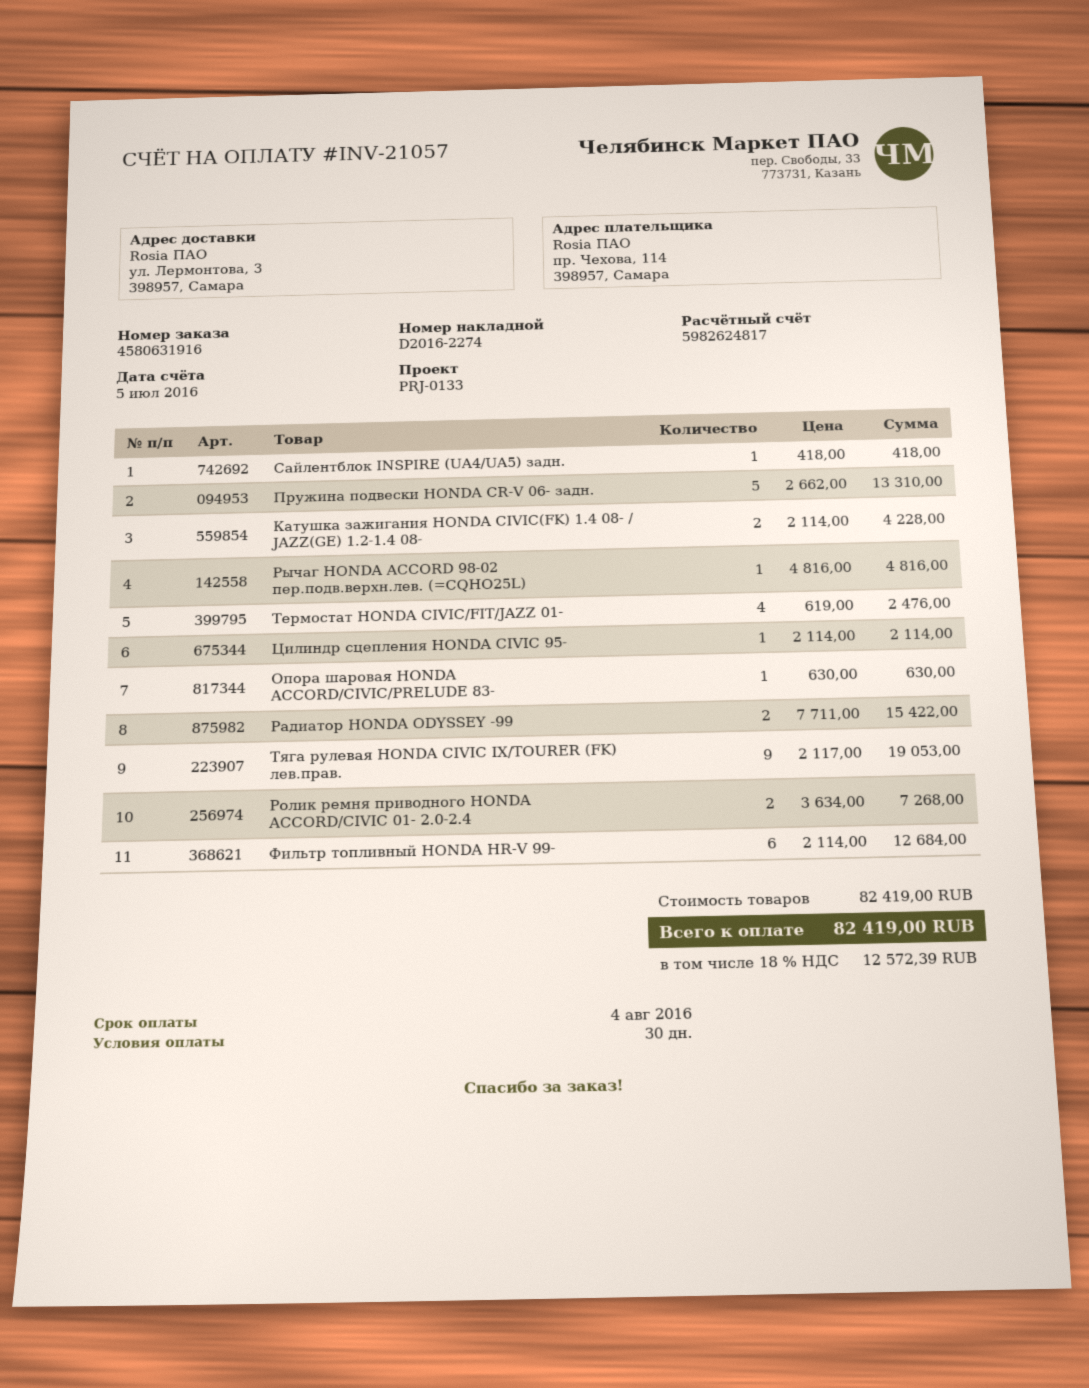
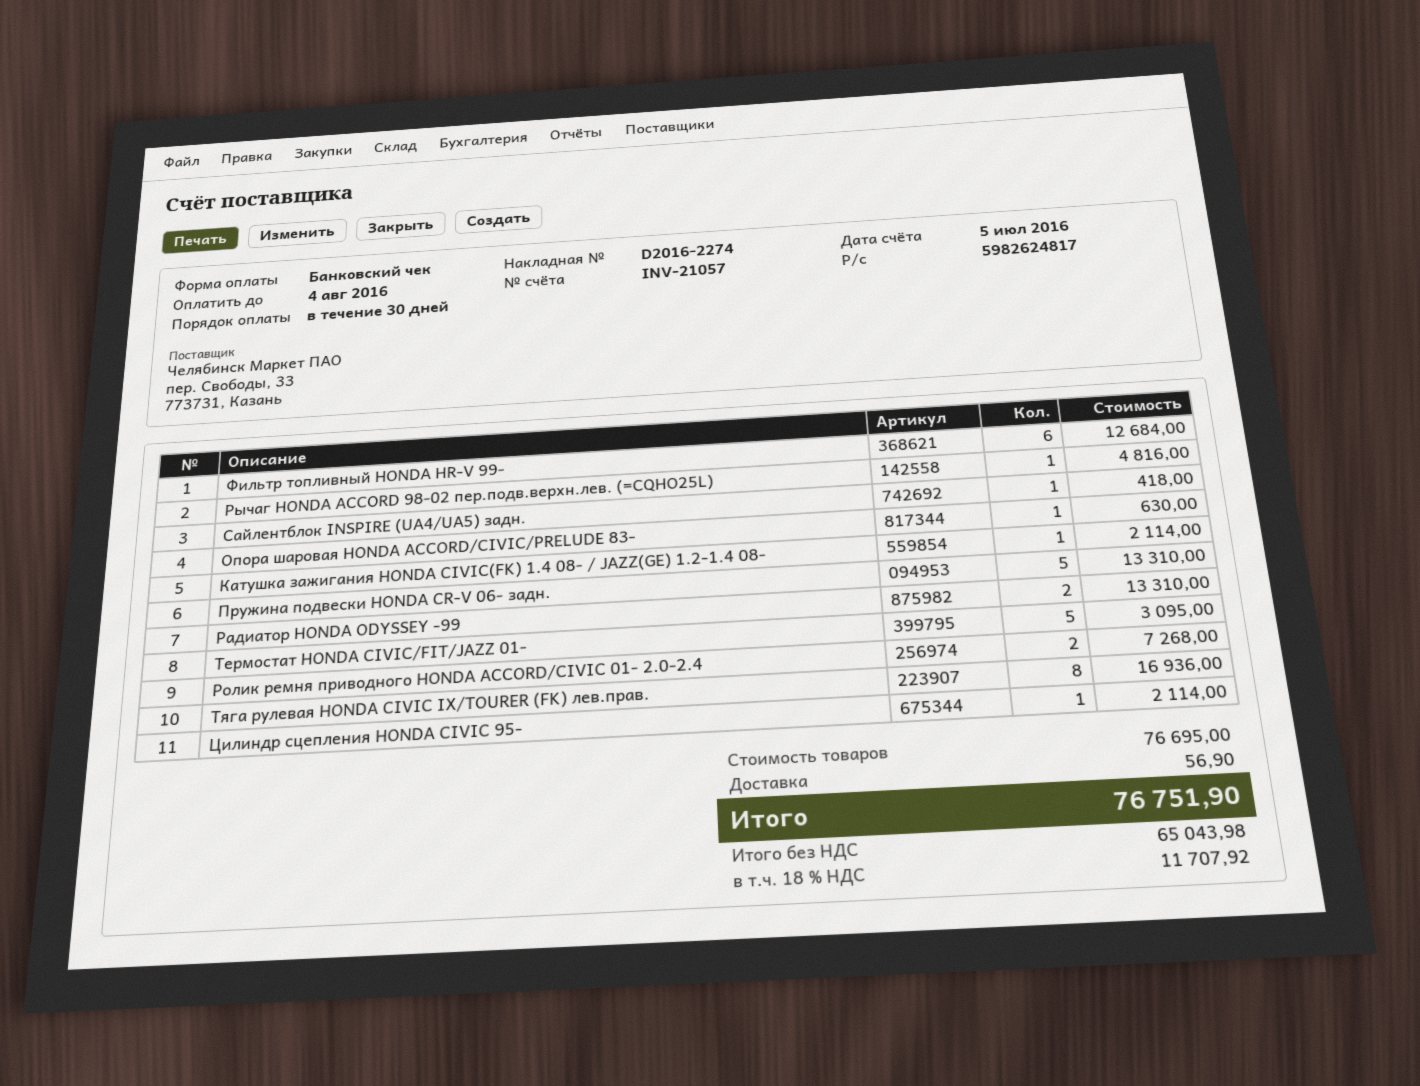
Катушка зажигания HONDA CIVIC(FK) 1.4 08- / JAZZ(GE) 1.2-1.4 08-: 2 for 4228.00 -> 1 for 2114.00
Термостат HONDA CIVIC/FIT/JAZZ 01-: 4 for 2476.00 -> 5 for 3095.00
Радиатор HONDA ODYSSEY -99: 2 for 15422.00 -> 2 for 13310.00
Тяга рулевая HONDA CIVIC IX/TOURER (FK) лев.прав.: 9 for 19053.00 -> 8 for 16936.00
subtotal: 82419.00 -> 76695.00
shipping: none -> 56.90
tax: 18% = 12572.39 -> 18% = 11707.92
total: 82419.00 -> 76751.90

